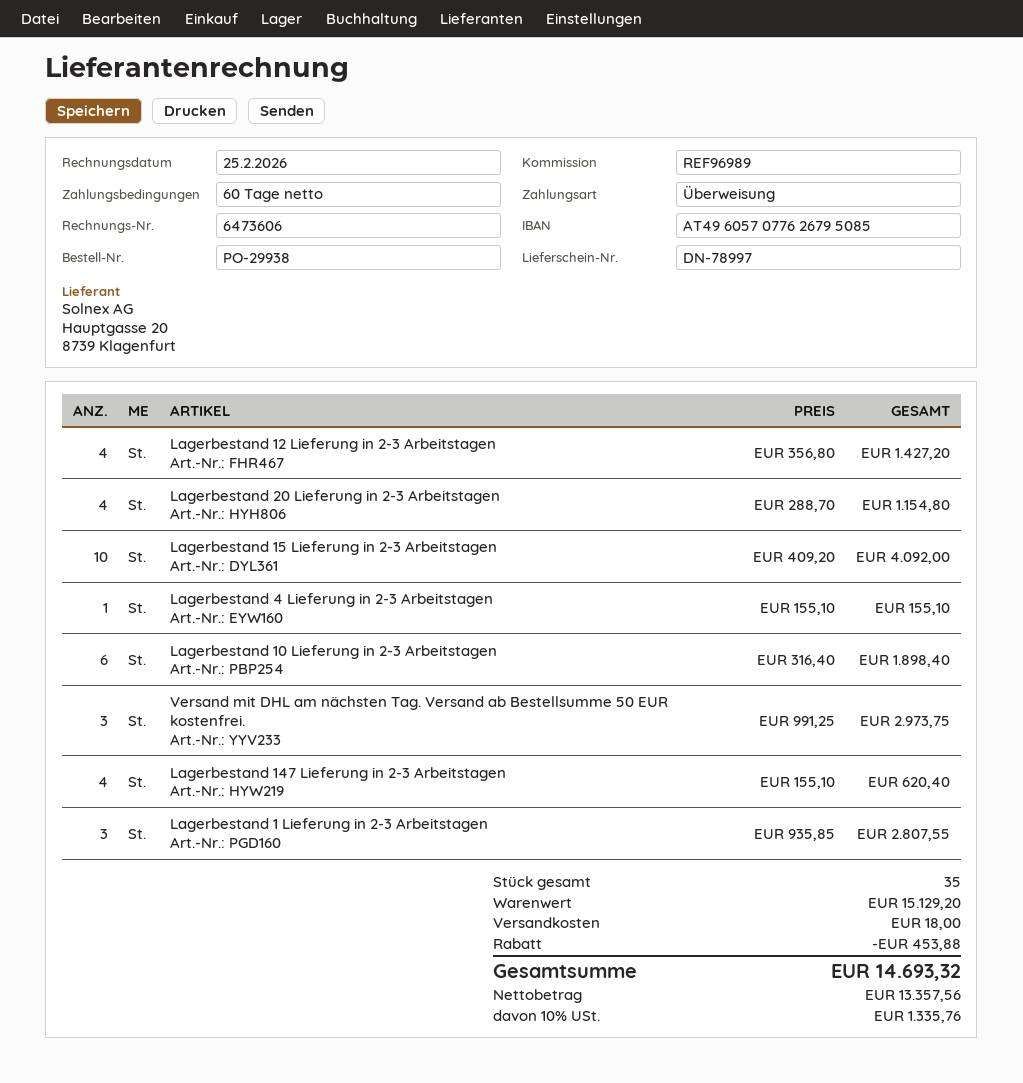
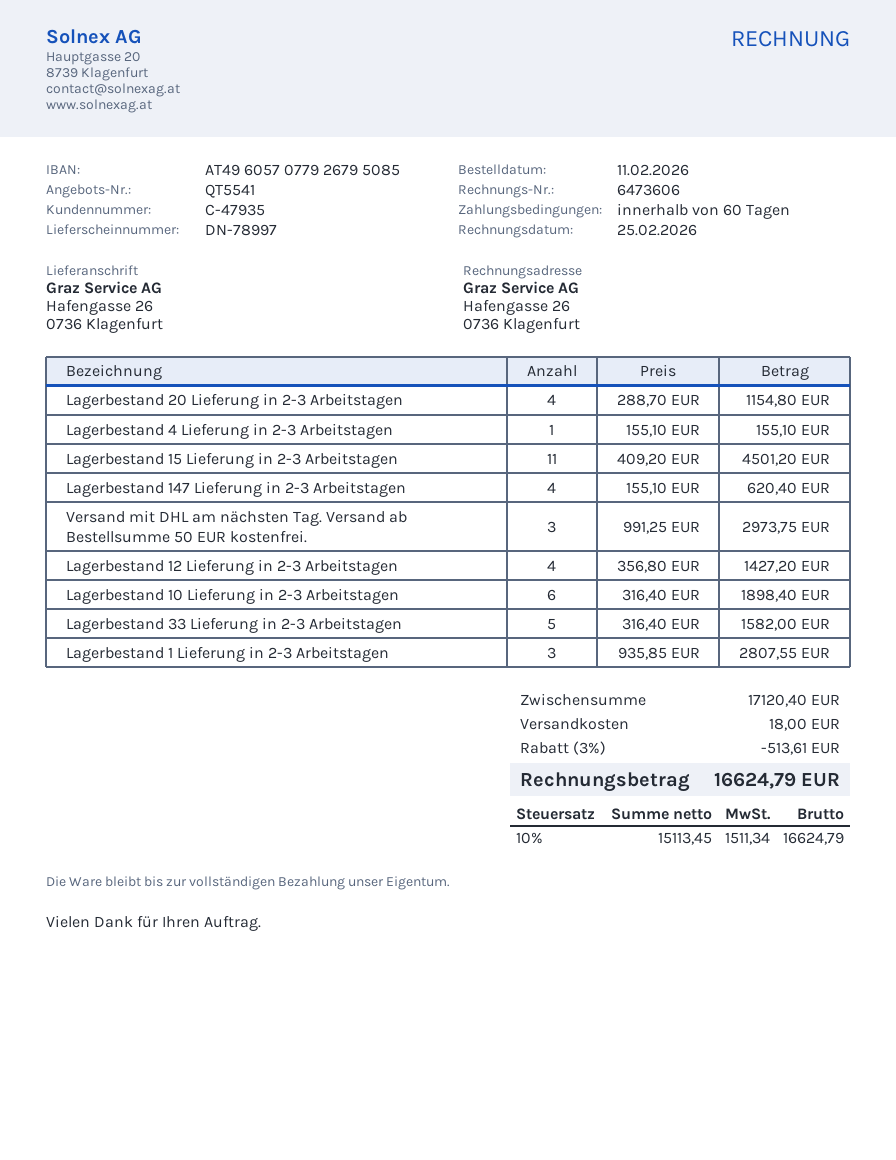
bank account: AT496057077626795085 -> AT496057077926795085
Lagerbestand 15 Lieferung in 2-3 Arbeitstagen: 10 x 409.20 = 4092.00 -> 11 x 409.20 = 4501.20
Lagerbestand 33 Lieferung in 2-3 Arbeitstagen: none -> 5 x 316.40 = 1582.00
subtotal: 15129.20 -> 17120.40
discount: 453.88 -> 513.61
net: 13357.56 -> 15113.45
tax: 10% = 1335.76 -> 10% = 1511.34
total: 14693.32 -> 16624.79

